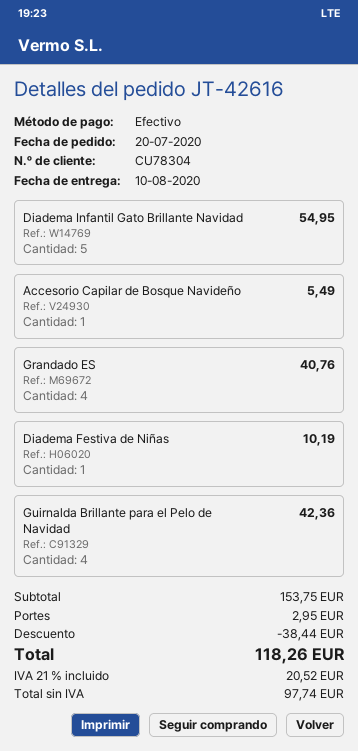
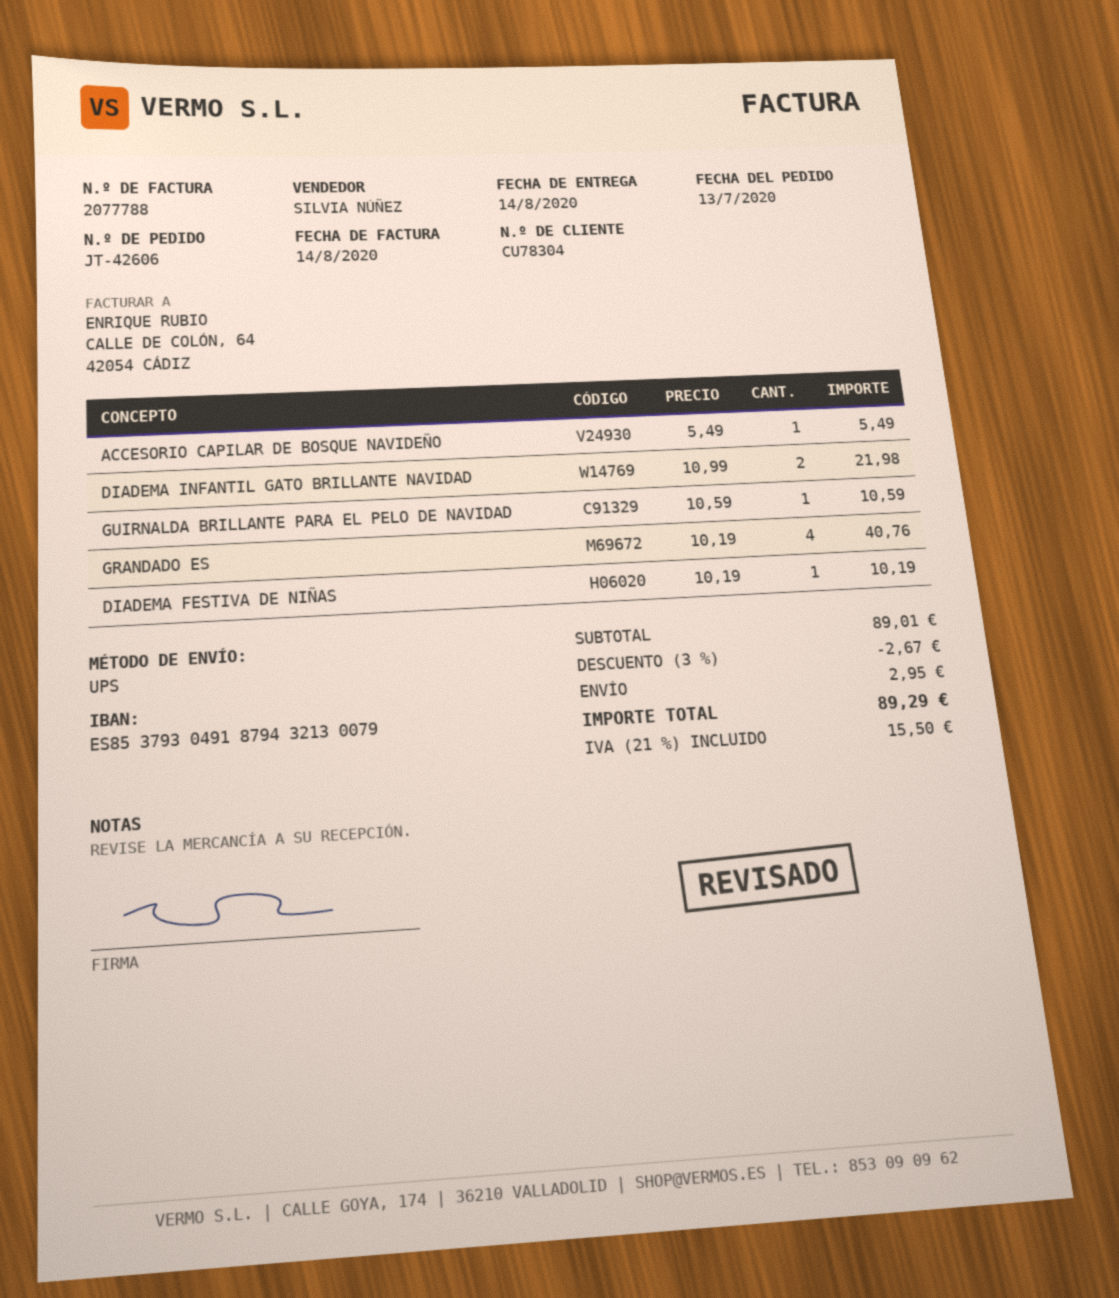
order number: JT-42616 -> JT-42606
order date: 2020-07-20 -> 2020-07-13
delivery date: 2020-08-10 -> 2020-08-14
Diadema Infantil Gato Brillante Navidad: 5 for 54.95 -> 2 for 21.98
Guirnalda Brillante para el Pelo de Navidad: 4 for 42.36 -> 1 for 10.59
subtotal: 153.75 -> 89.01
discount: 38.44 -> 2.67
tax: 21% = 20.52 -> 21% = 15.50
total: 118.26 -> 89.29

